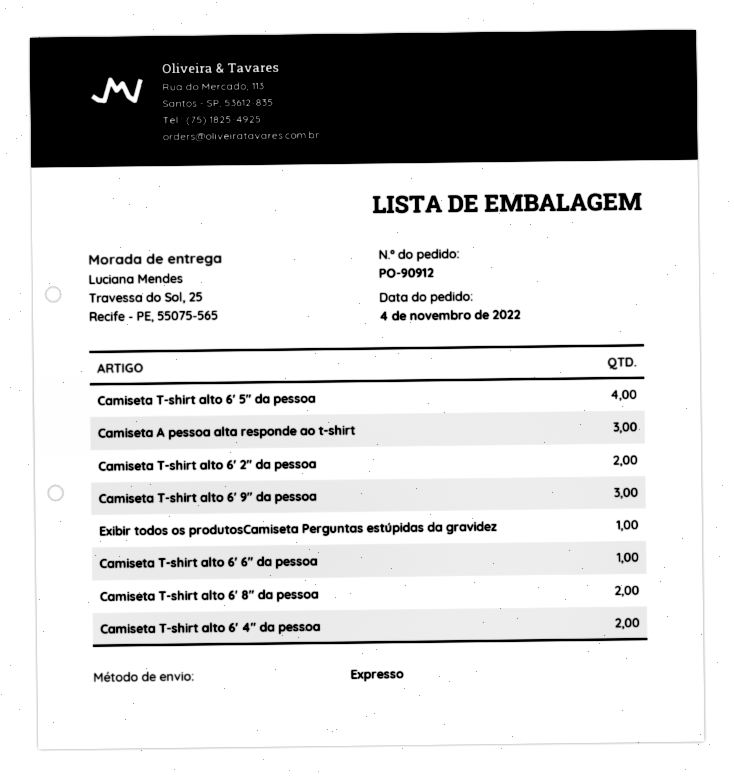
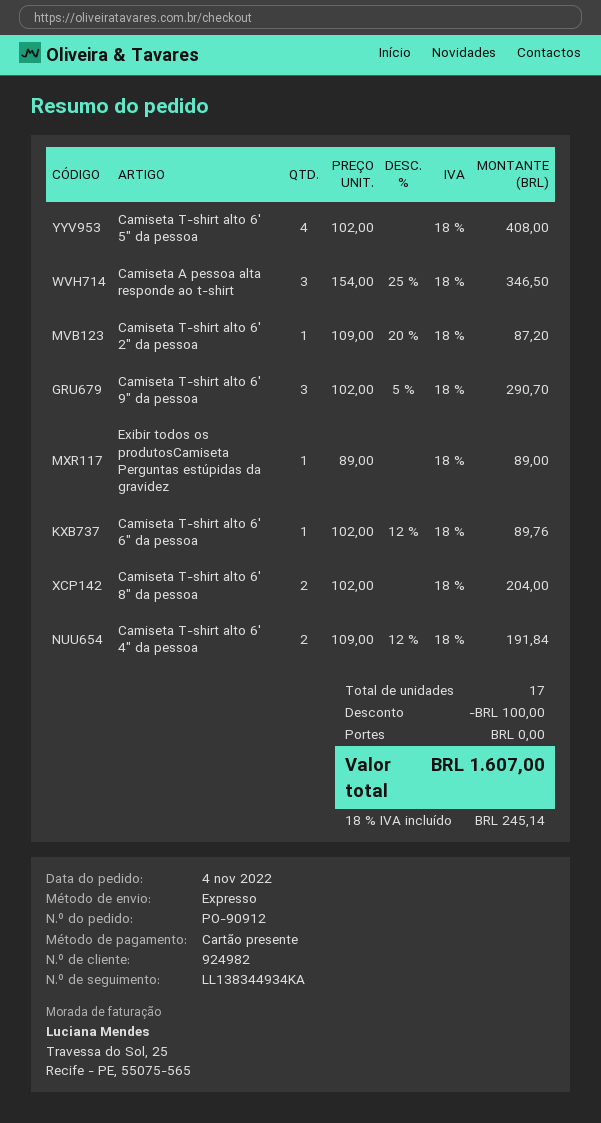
Camiseta T-shirt alto 6' 2" da pessoa: 2 -> 1

